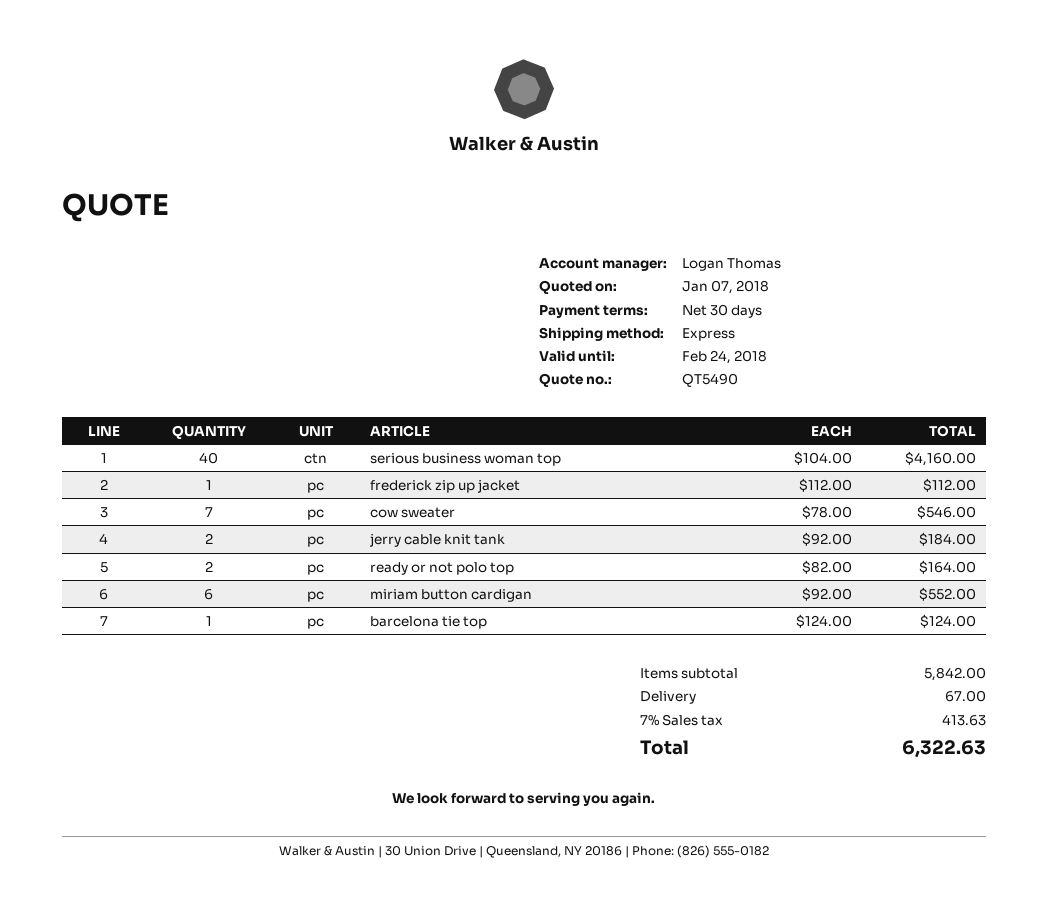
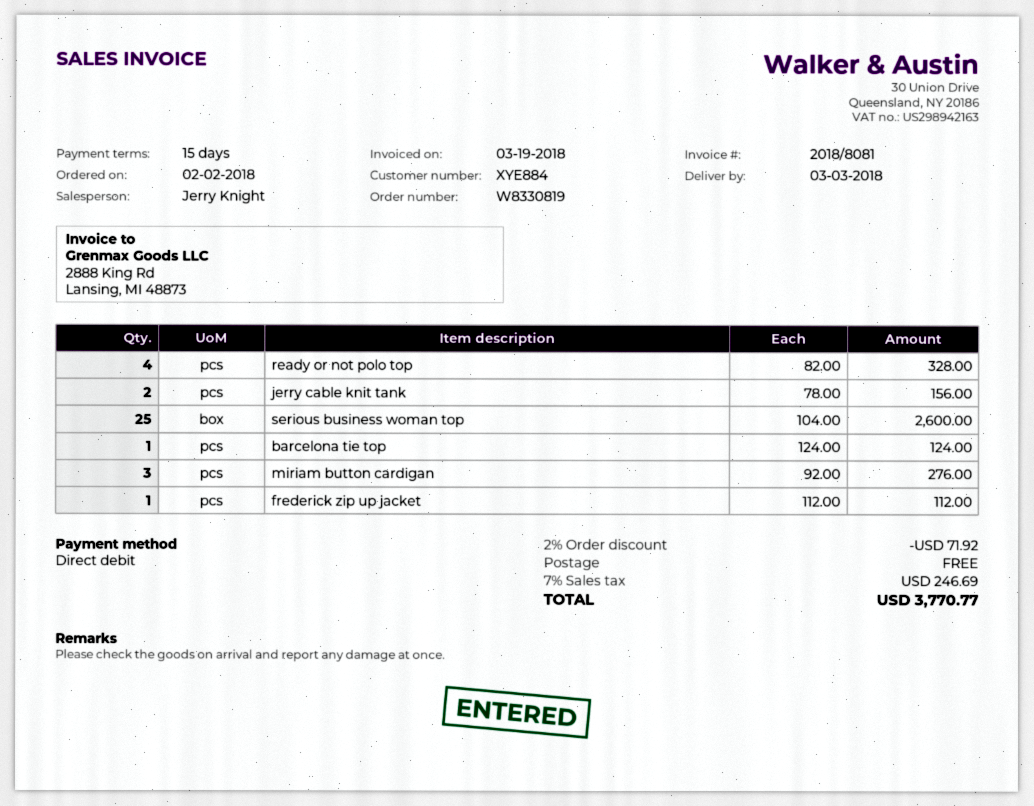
payment terms: 30 days -> 15 days
sales rep: Logan Thomas -> Jerry Knight
serious business woman top: 40 x 104.00 = 4160.00 -> 25 x 104.00 = 2600.00
cow sweater: 7 x 78.00 = 546.00 -> none
jerry cable knit tank: 2 x 92.00 = 184.00 -> 2 x 78.00 = 156.00
ready or not polo top: 2 x 82.00 = 164.00 -> 4 x 82.00 = 328.00
miriam button cardigan: 6 x 92.00 = 552.00 -> 3 x 92.00 = 276.00
discount: none -> 2% = 71.92
shipping: 67.00 -> 0.00
tax: 7% = 413.63 -> 7% = 246.69
total: 6322.63 -> 3770.77

